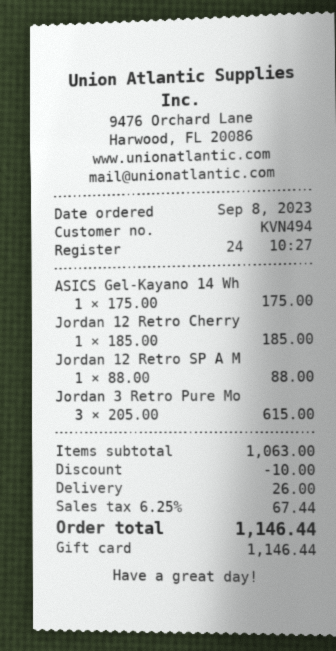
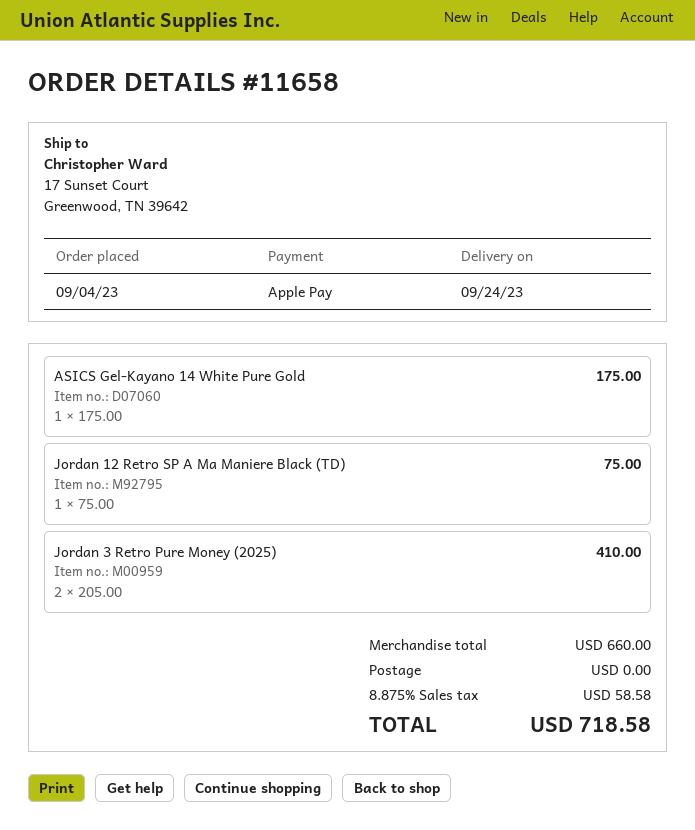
order date: 2023-09-08 -> 2023-09-04
payment method: gift card -> Apple Pay
Jordan 12 Retro Cherry: 1 x 185.00 = 185.00 -> none
Jordan 12 Retro SP A M: 1 x 88.00 = 88.00 -> 1 x 75.00 = 75.00
Jordan 3 Retro Pure Mo: 3 x 205.00 = 615.00 -> 2 x 205.00 = 410.00
subtotal: 1063.00 -> 660.00
discount: 10.00 -> none
shipping: 26.00 -> 0.00
tax: 6.25% = 67.44 -> 8.875% = 58.58
total: 1146.44 -> 718.58

